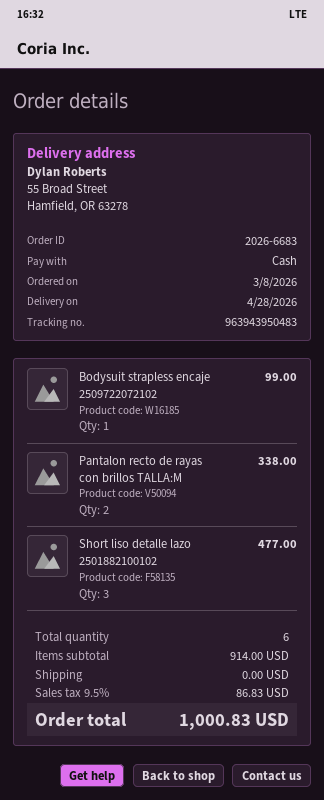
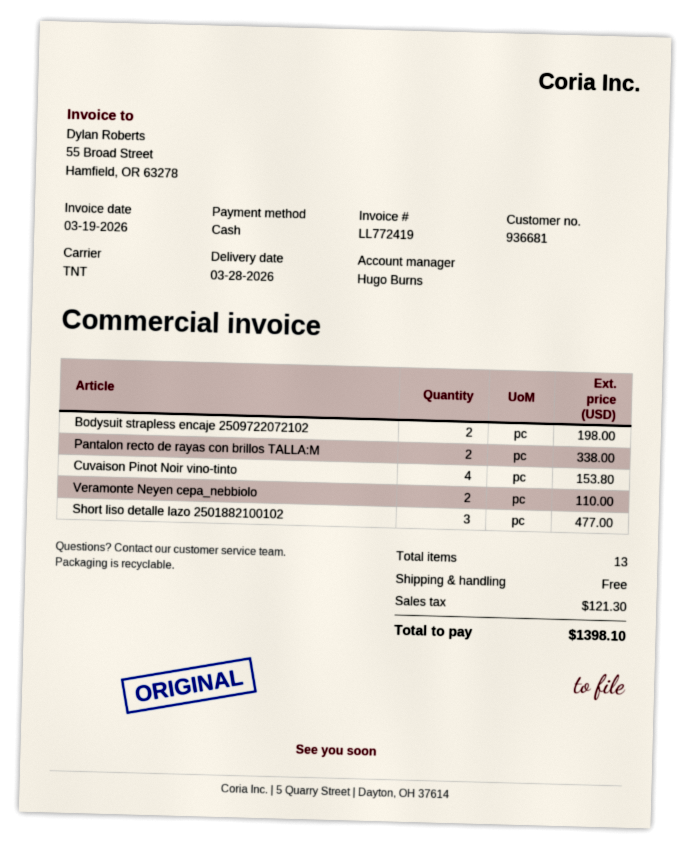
delivery date: 2026-04-28 -> 2026-03-28
Bodysuit strapless encaje 2509722072102: 1 for 99.00 -> 2 for 198.00
Cuvaison Pinot Noir vino-tinto: none -> 4 for 153.80
Veramonte Neyen cepa_nebbiolo: none -> 2 for 110.00
total quantity: 6 -> 13
tax: 86.83 -> 121.30
total: 1000.83 -> 1398.10

